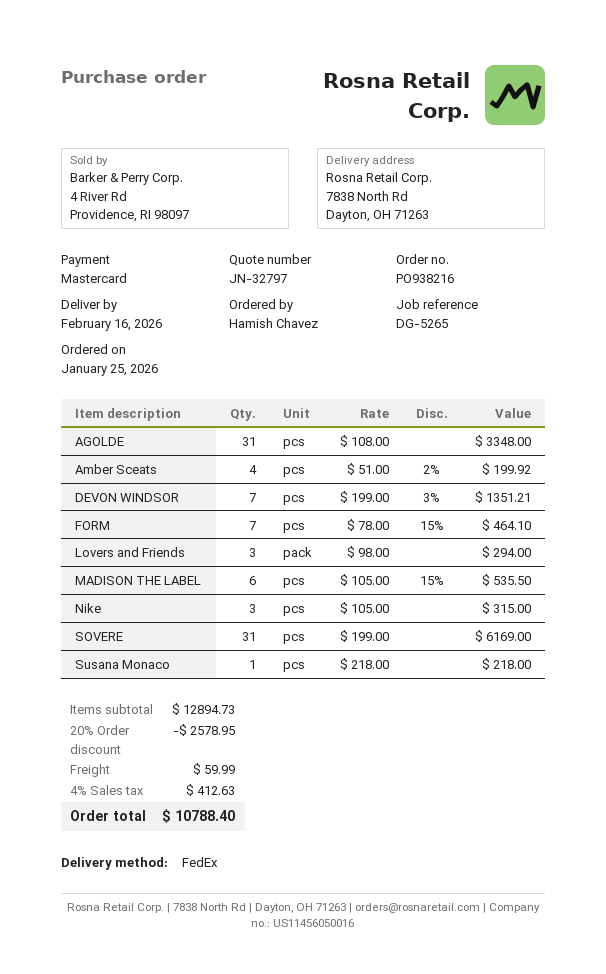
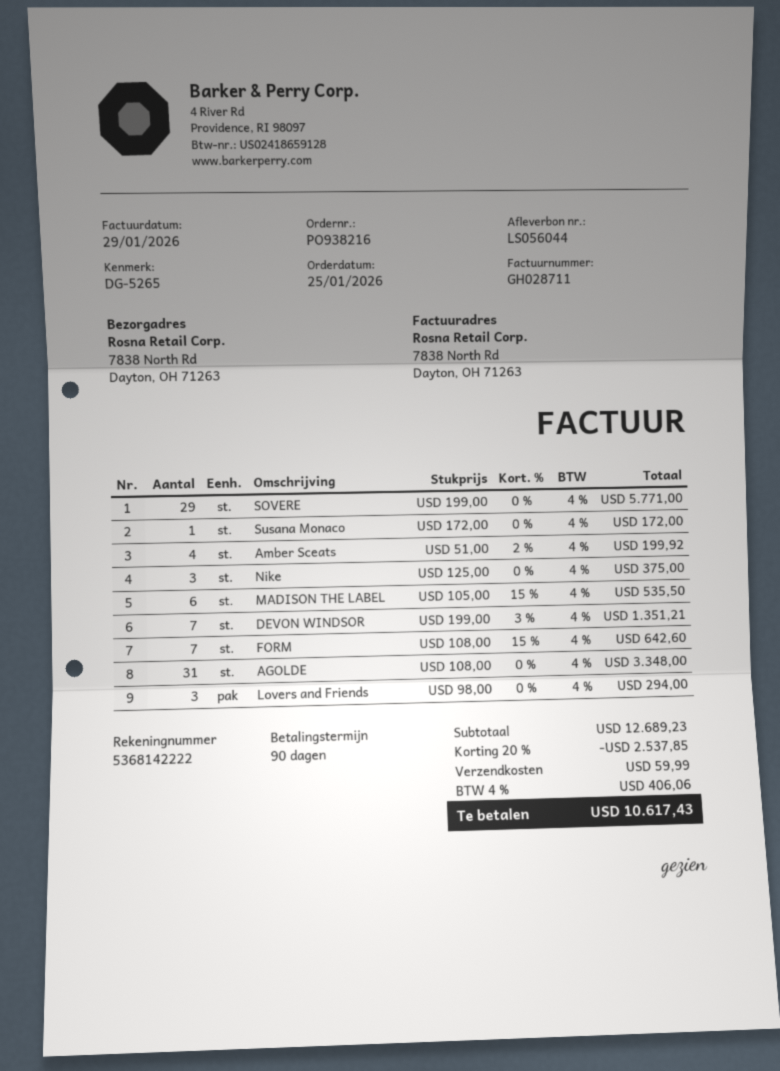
FORM: 7 x 78.00 - 15% = 464.10 -> 7 x 108.00 - 15% = 642.60
Nike: 3 x 105.00 = 315.00 -> 3 x 125.00 = 375.00
SOVERE: 31 x 199.00 = 6169.00 -> 29 x 199.00 = 5771.00
Susana Monaco: 1 x 218.00 = 218.00 -> 1 x 172.00 = 172.00
subtotal: 12894.73 -> 12689.23
discount: 20% = 2578.95 -> 20% = 2537.85
tax: 4% = 412.63 -> 4% = 406.06
total: 10788.40 -> 10617.43

